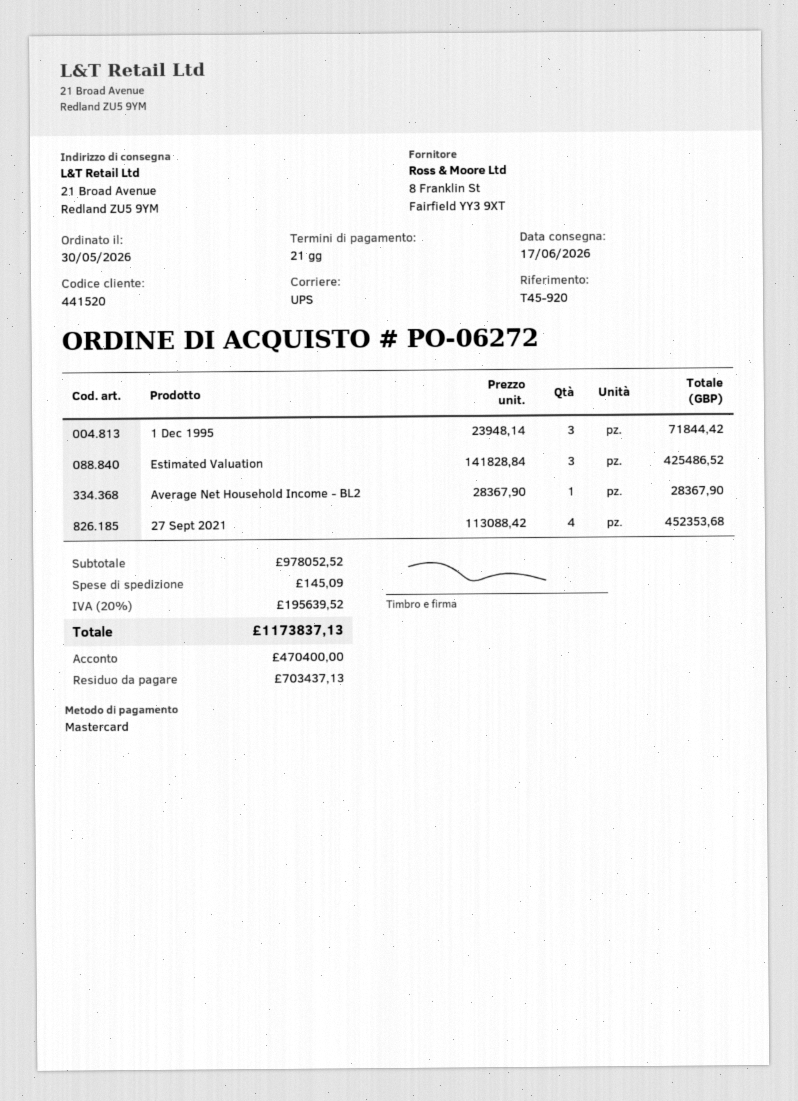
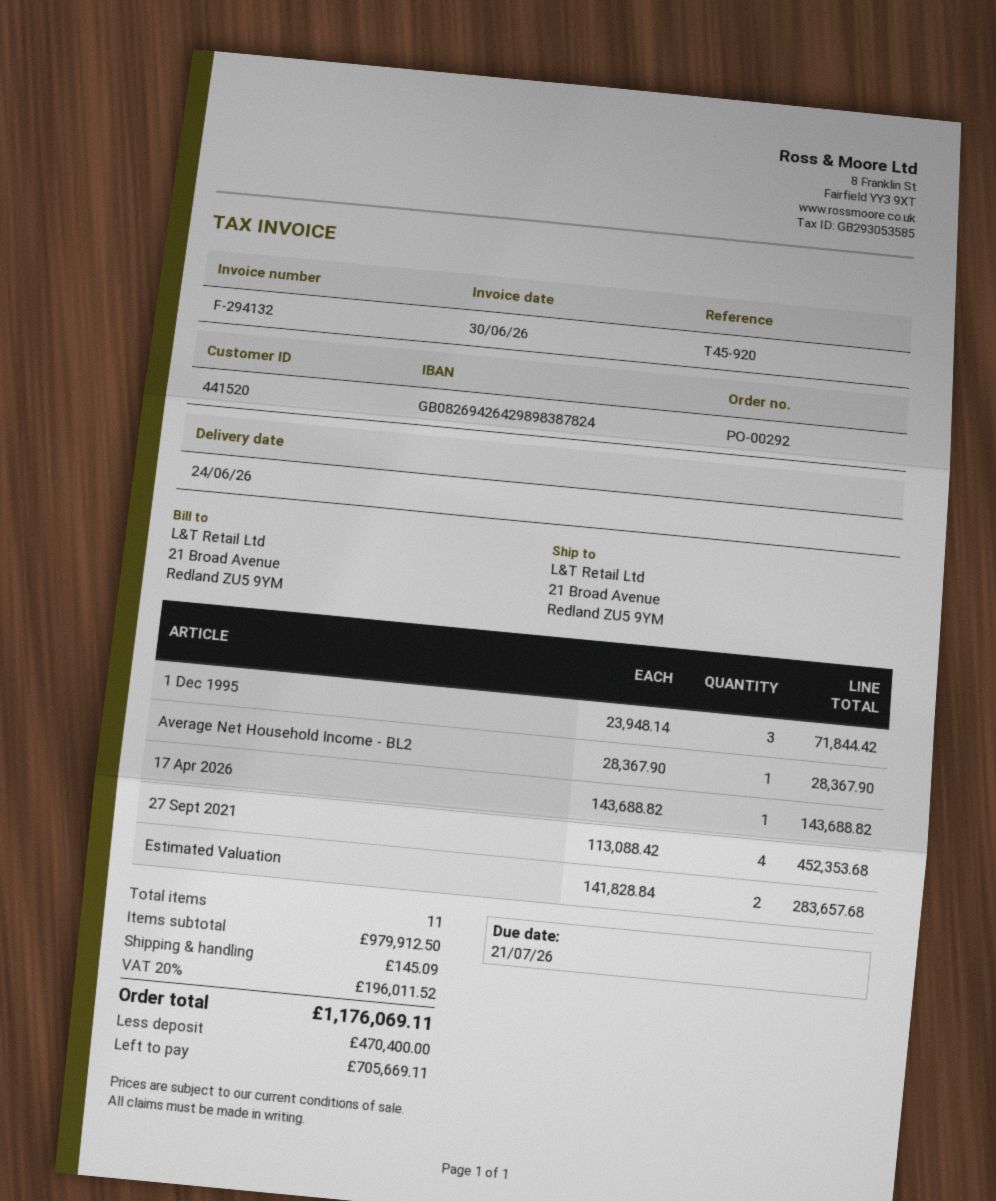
order number: PO-06272 -> PO-00292
delivery date: 2026-06-17 -> 2026-06-24
Estimated Valuation: 3 x 141828.84 = 425486.52 -> 2 x 141828.84 = 283657.68
17 Apr 2026: none -> 1 x 143688.82 = 143688.82
subtotal: 978052.52 -> 979912.50
tax: 20% = 195639.52 -> 20% = 196011.52
total: 1173837.13 -> 1176069.11
balance: 703437.13 -> 705669.11

